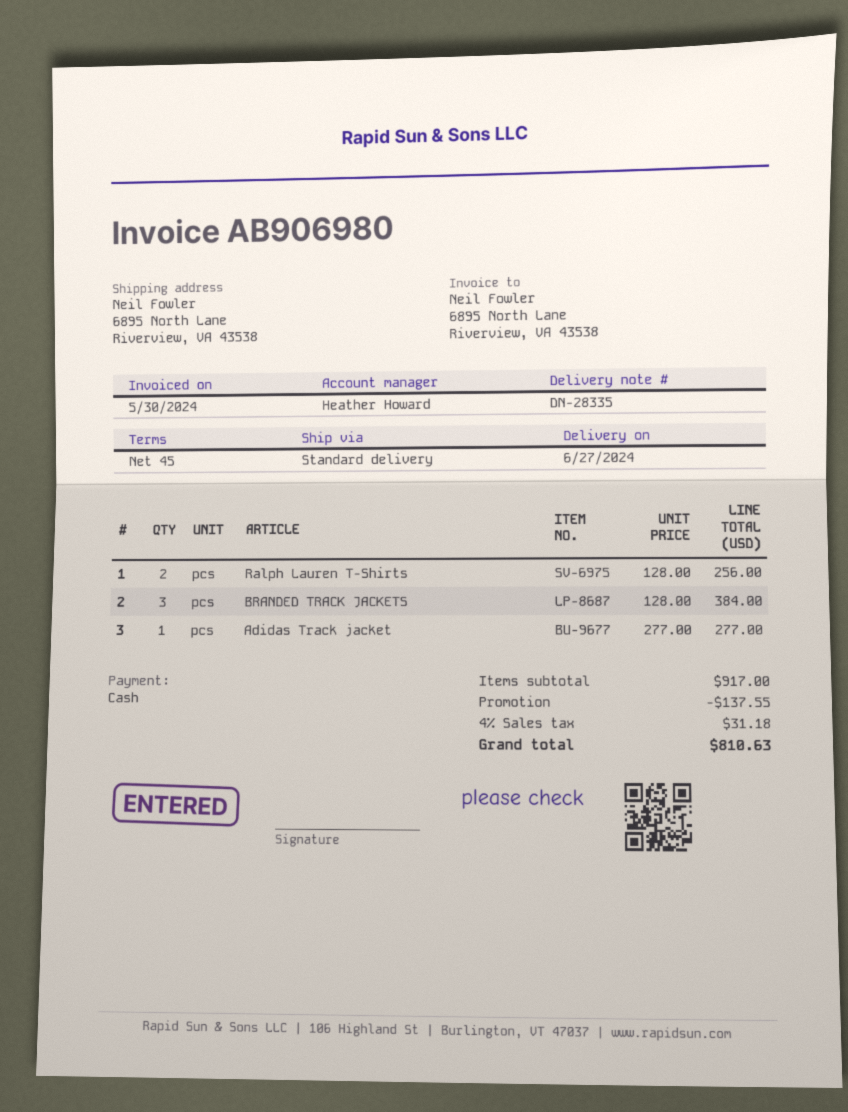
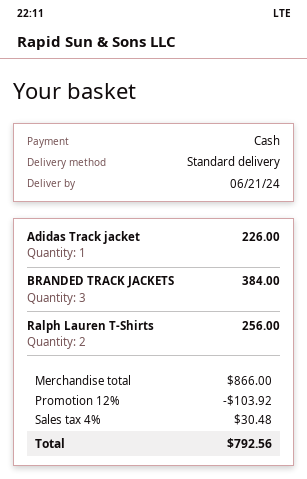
delivery date: 2024-06-27 -> 2024-06-21
Adidas Track jacket: 1 for 277.00 -> 1 for 226.00
subtotal: 917.00 -> 866.00
discount: 137.55 -> 103.92
tax: 4% = 31.18 -> 4% = 30.48
total: 810.63 -> 792.56

